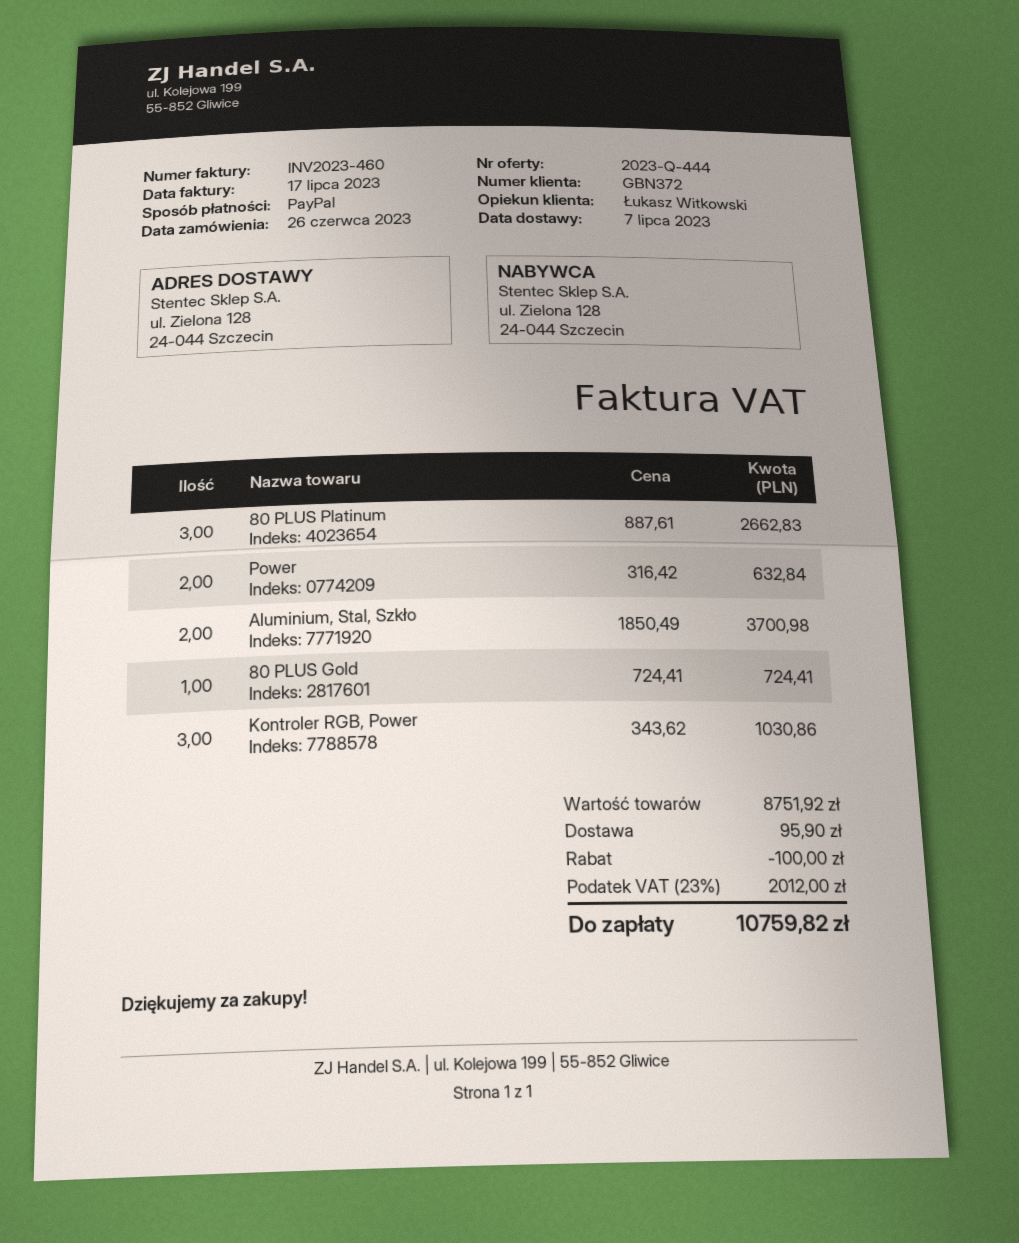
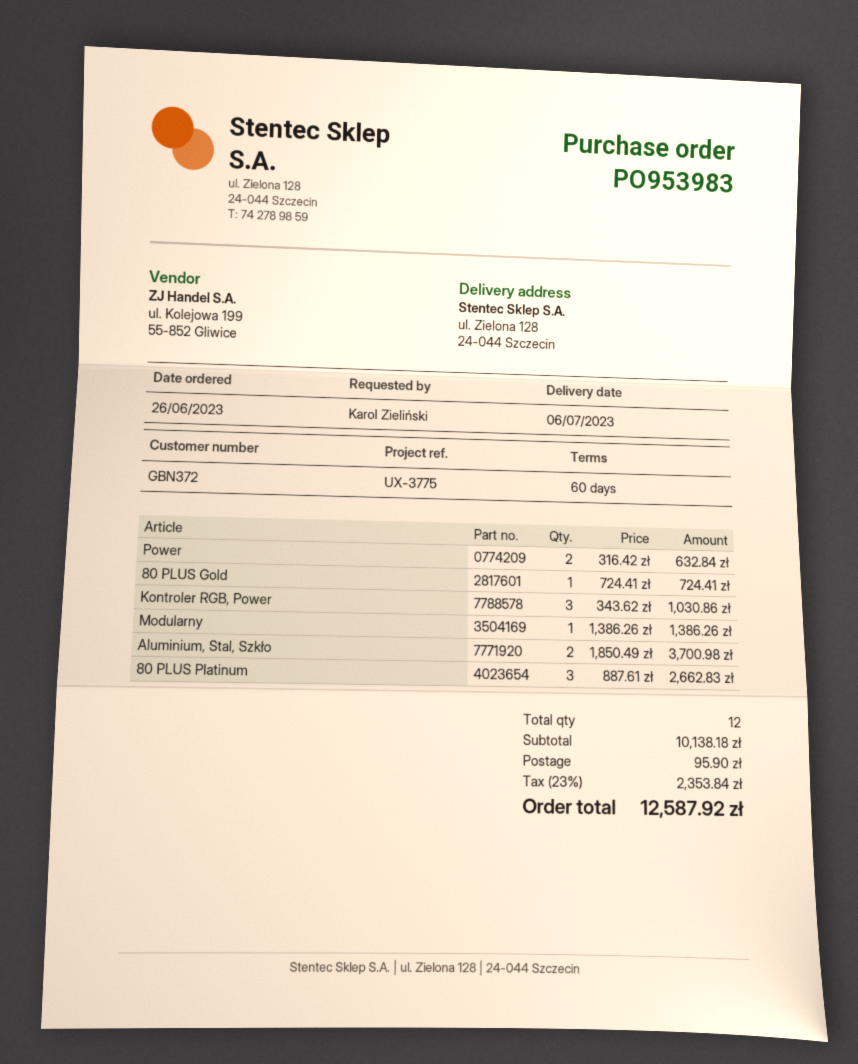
delivery date: 2023-07-07 -> 2023-07-06
Modularny: none -> 1 x 1386.26 = 1386.26
subtotal: 8751.92 -> 10138.18
discount: 100.00 -> none
tax: 23% = 2012.00 -> 23% = 2353.84
total: 10759.82 -> 12587.92

